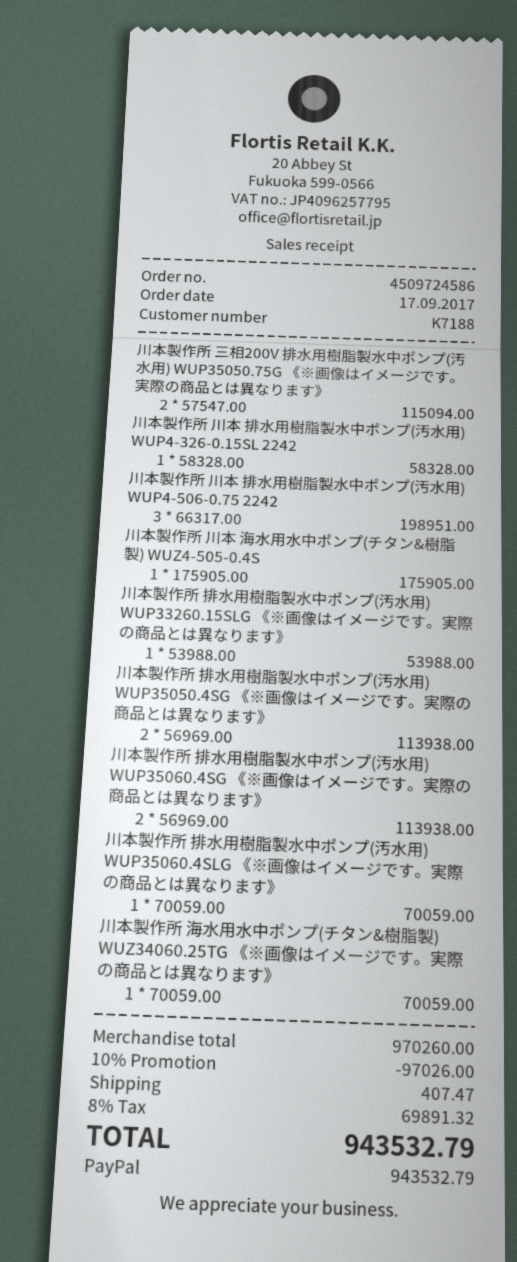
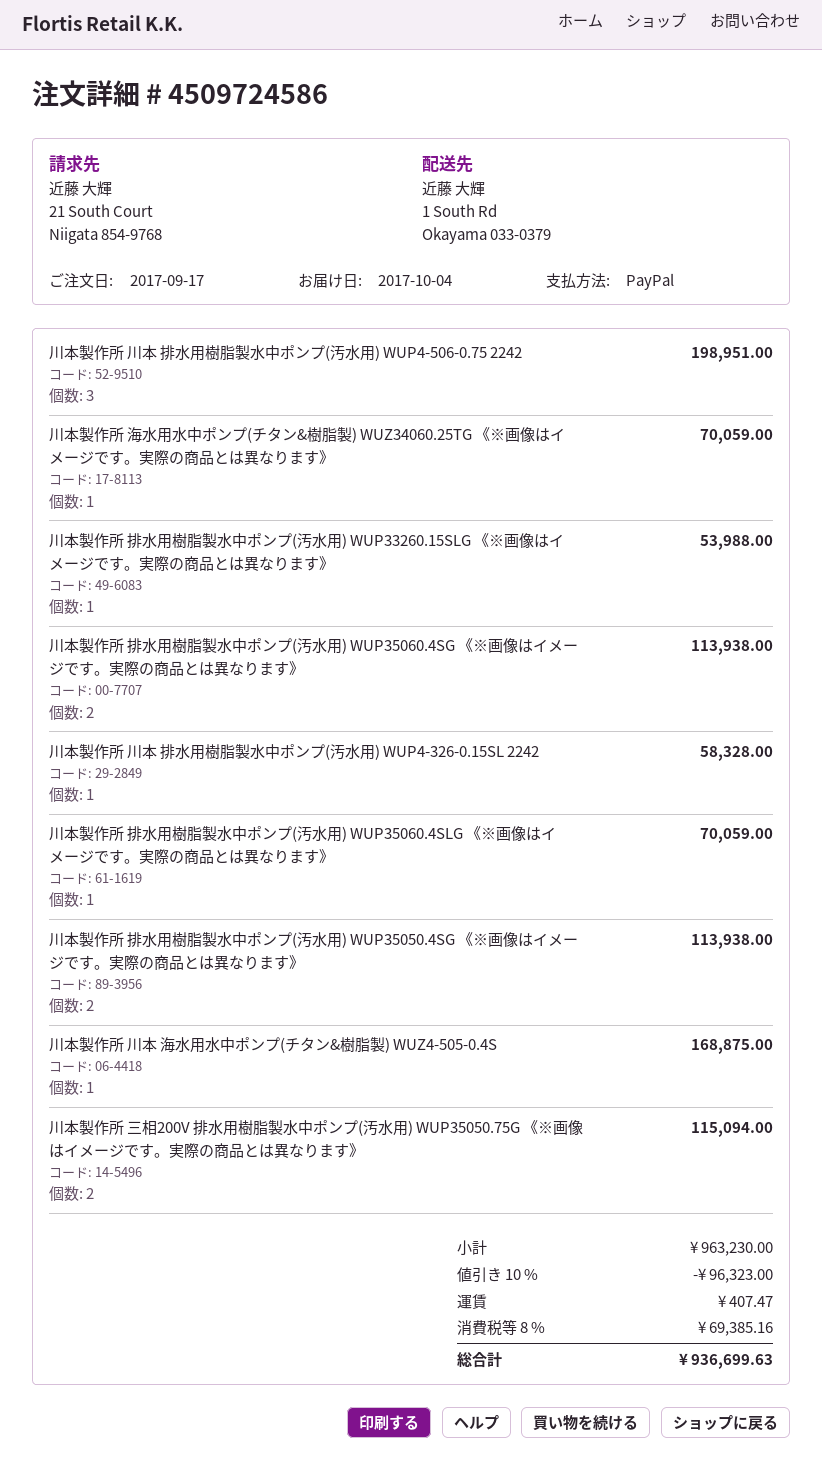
川本製作所 川本 海水用水中ポンプ(チタン&樹脂製) WUZ4-505-0.4S: 1 for 175905.00 -> 1 for 168875.00
subtotal: 970260.00 -> 963230.00
discount: 10% = 97026.00 -> 10% = 96323.00
tax: 8% = 69891.32 -> 8% = 69385.16
total: 943532.79 -> 936699.63

